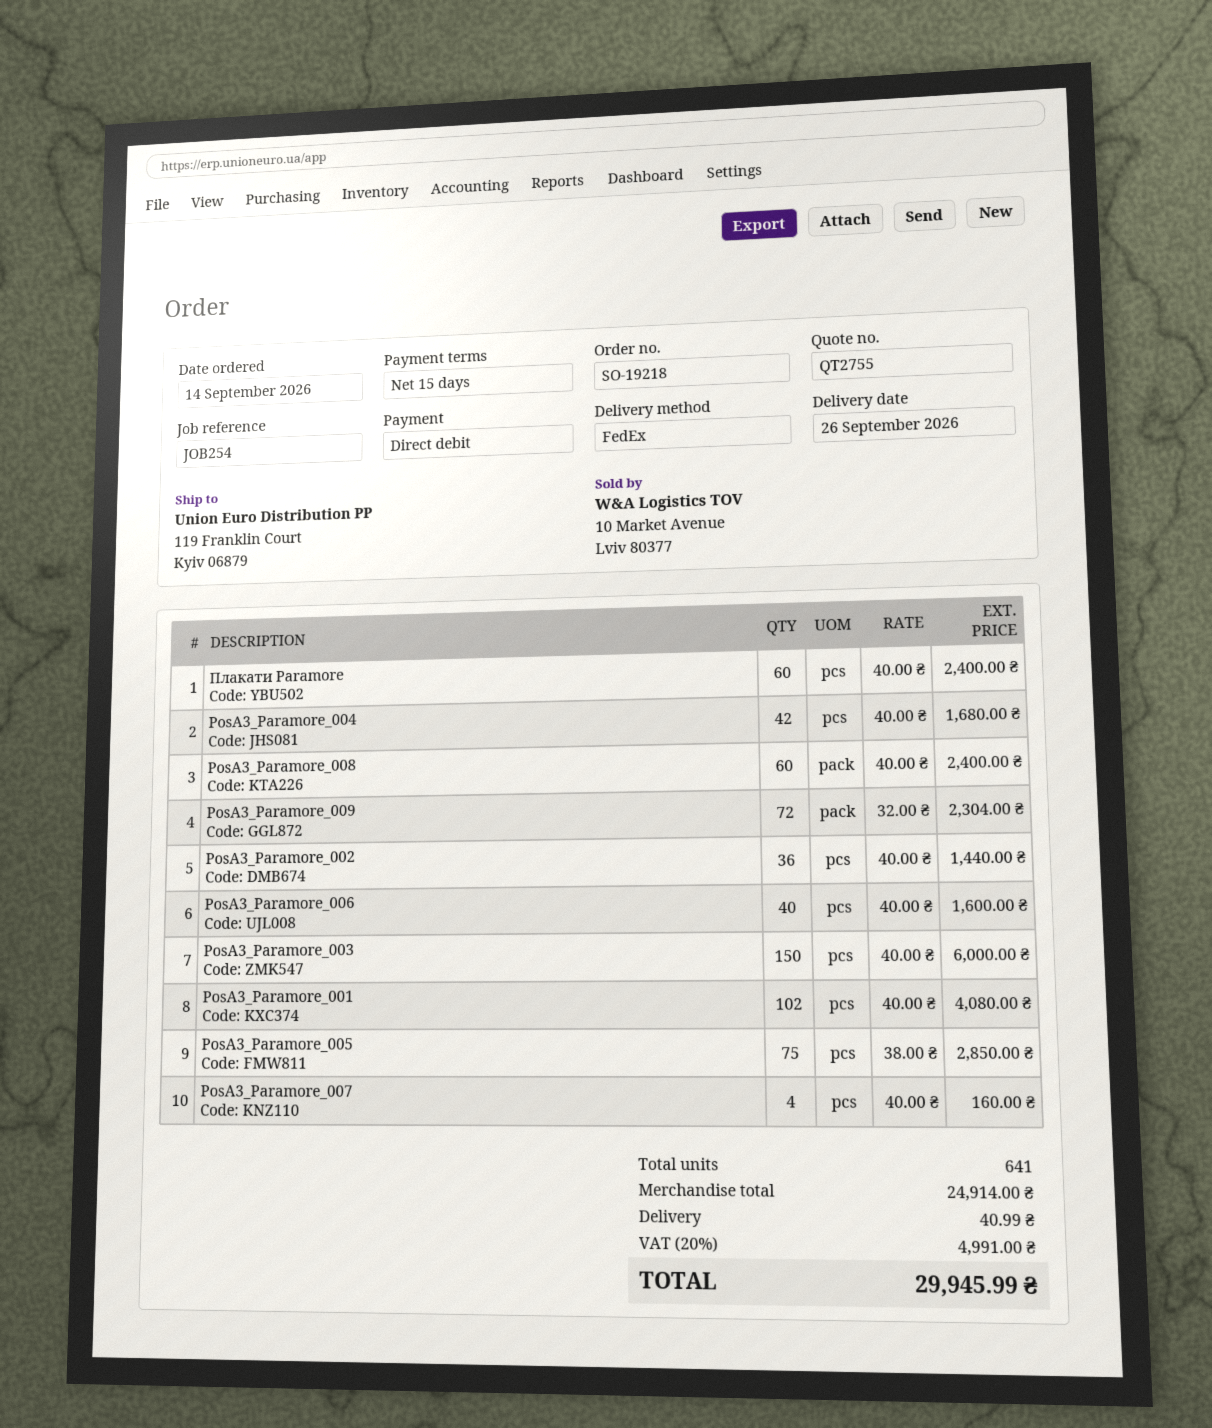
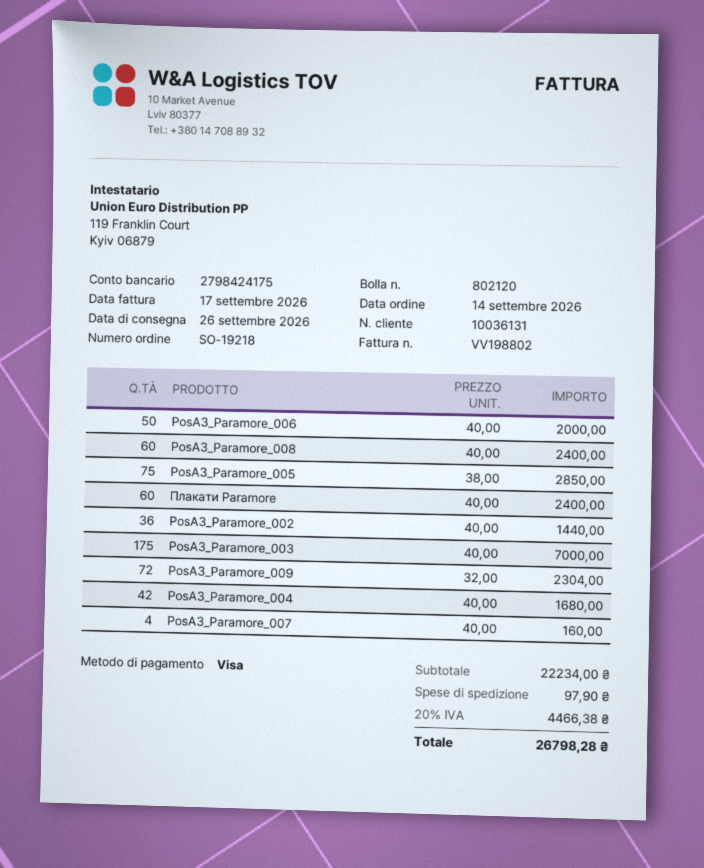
payment method: direct debit -> Visa
PosA3_Paramore_006: 40 x 40.00 = 1600.00 -> 50 x 40.00 = 2000.00
PosA3_Paramore_003: 150 x 40.00 = 6000.00 -> 175 x 40.00 = 7000.00
PosA3_Paramore_001: 102 x 40.00 = 4080.00 -> none
subtotal: 24914.00 -> 22234.00
shipping: 40.99 -> 97.90
tax: 20% = 4991.00 -> 20% = 4466.38
total: 29945.99 -> 26798.28

